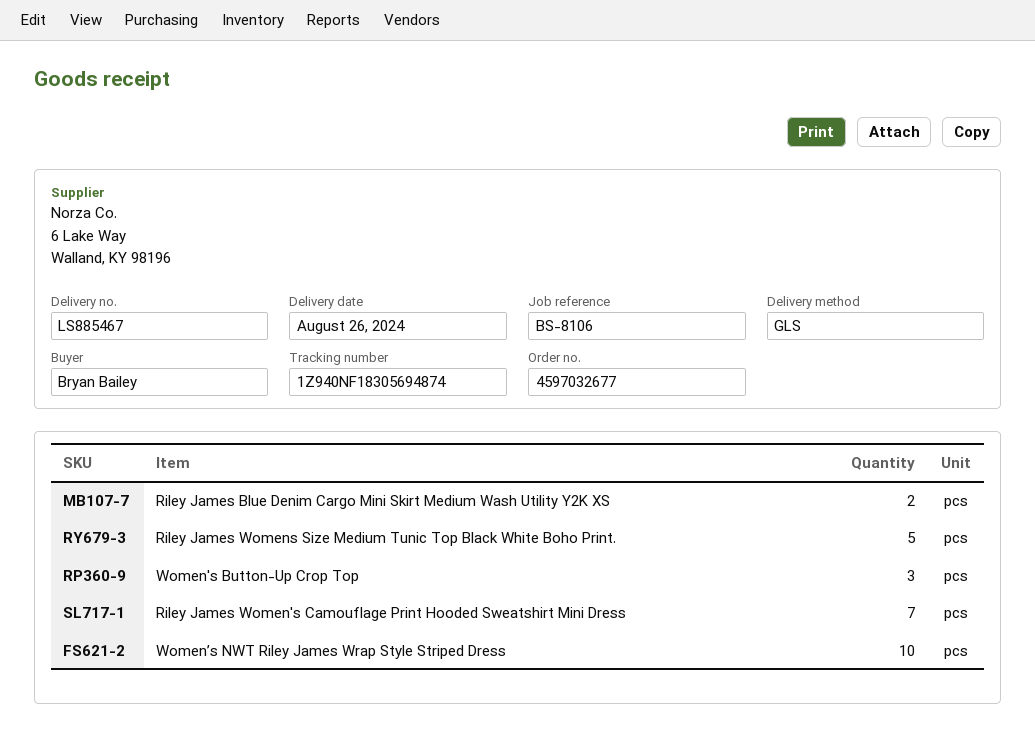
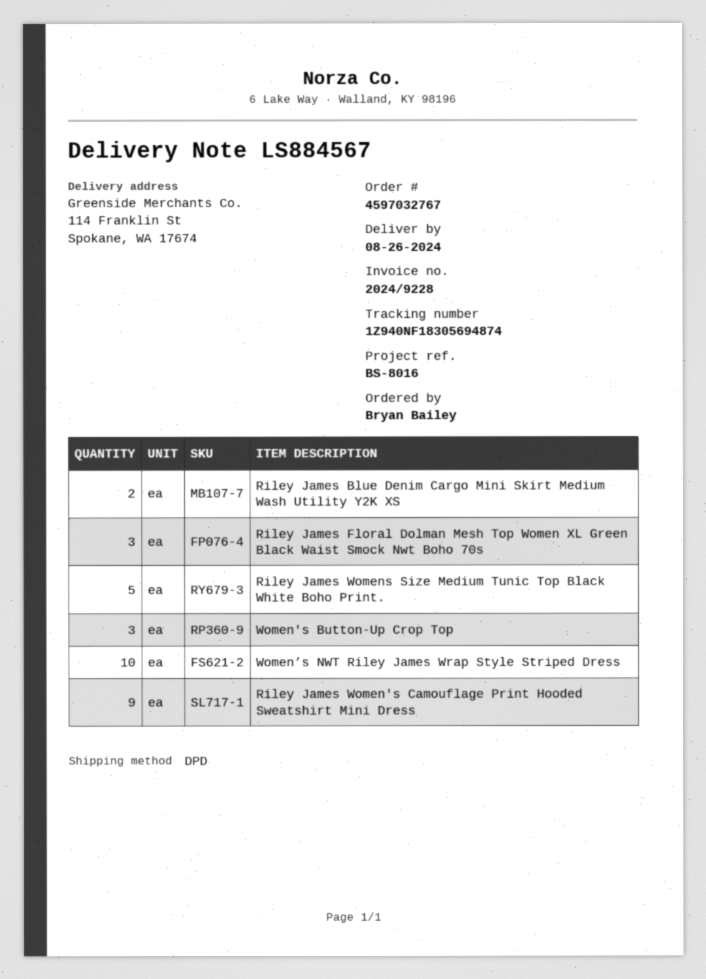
order number: 4597032677 -> 4597032767
delivery note number: LS885467 -> LS884567
reference: BS-8106 -> BS-8016
shipping method: GLS -> DPD
Riley James Women's Camouflage Print Hooded Sweatshirt Mini Dress: 7 -> 9
Riley James Floral Dolman Mesh Top Women XL Green Black Waist Smock Nwt Boho 70s: none -> 3

